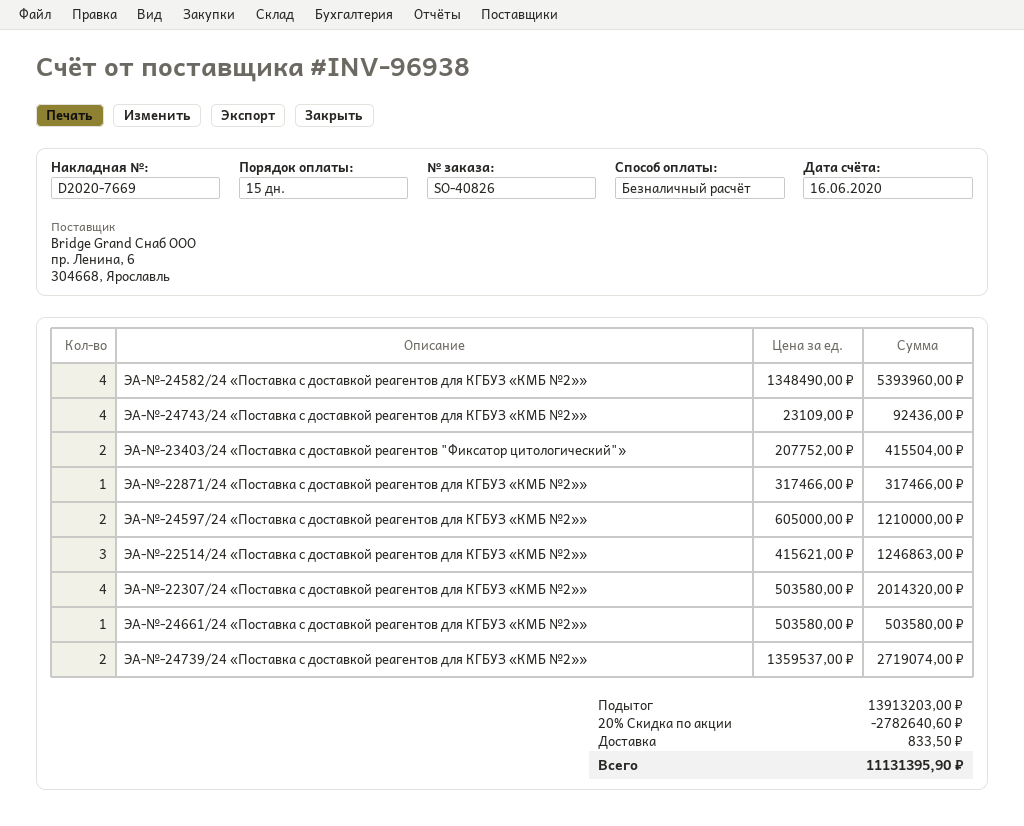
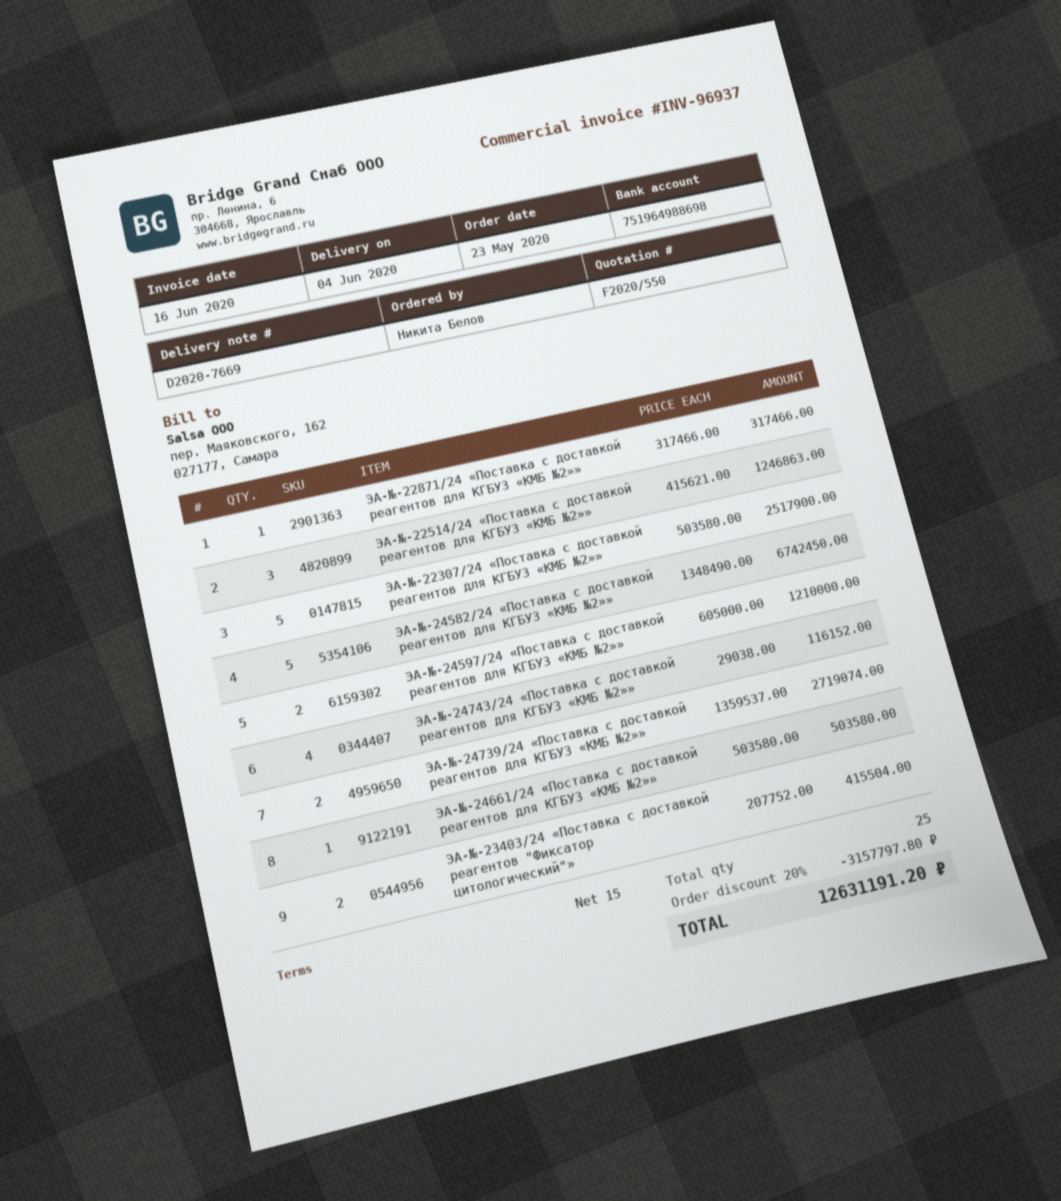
invoice number: INV-96938 -> INV-96937
ЭА-№-24582/24 «Поставка с доставкой реагентов для КГБУЗ «КМБ №2»»: 4 x 1348490.00 = 5393960.00 -> 5 x 1348490.00 = 6742450.00
ЭА-№-24743/24 «Поставка с доставкой реагентов для КГБУЗ «КМБ №2»»: 4 x 23109.00 = 92436.00 -> 4 x 29038.00 = 116152.00
ЭА-№-22307/24 «Поставка с доставкой реагентов для КГБУЗ «КМБ №2»»: 4 x 503580.00 = 2014320.00 -> 5 x 503580.00 = 2517900.00
discount: 20% = 2782640.60 -> 20% = 3157797.80
shipping: 833.50 -> none
total: 11131395.90 -> 12631191.20

